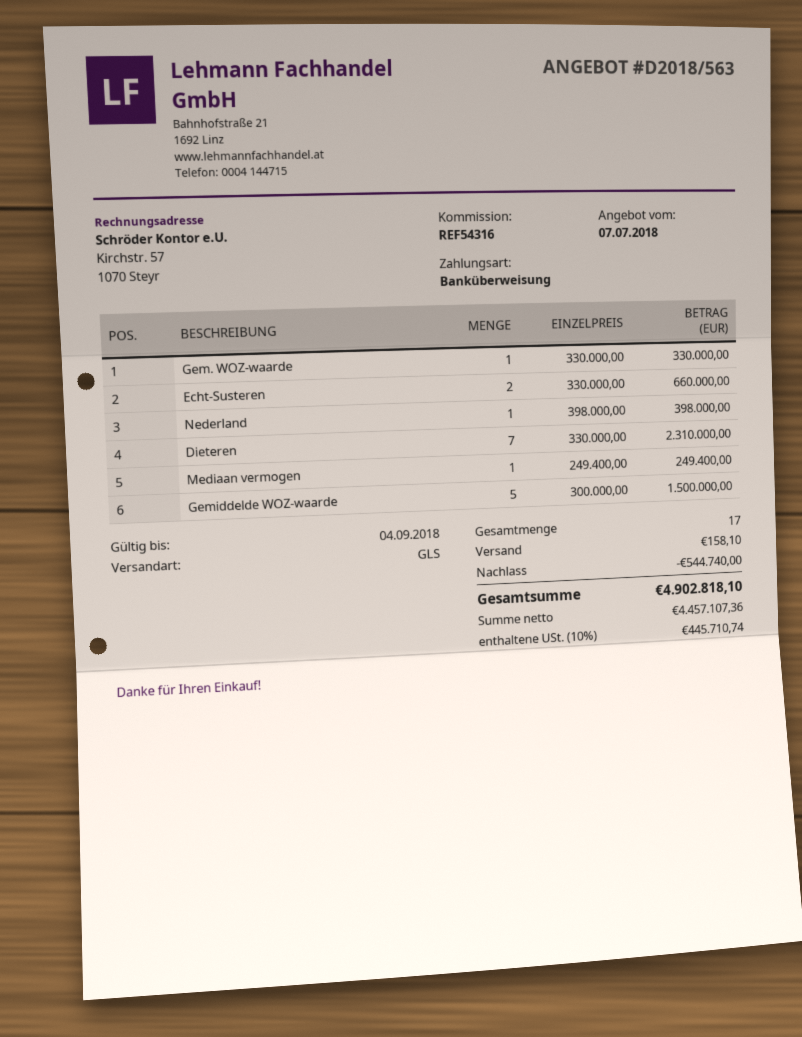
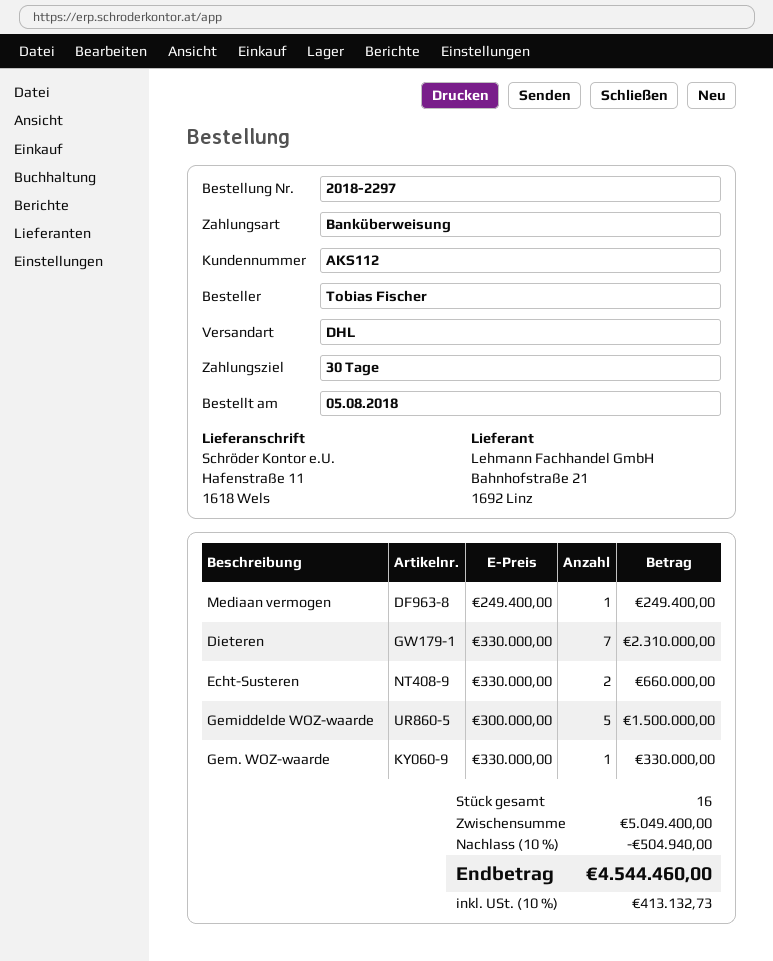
shipping method: GLS -> DHL
Nederland: 1 x 398000.00 = 398000.00 -> none
total quantity: 17 -> 16
discount: 544740.00 -> 504940.00
shipping: 158.10 -> none
tax: 10% = 445710.74 -> 10% = 413132.73
total: 4902818.10 -> 4544460.00

